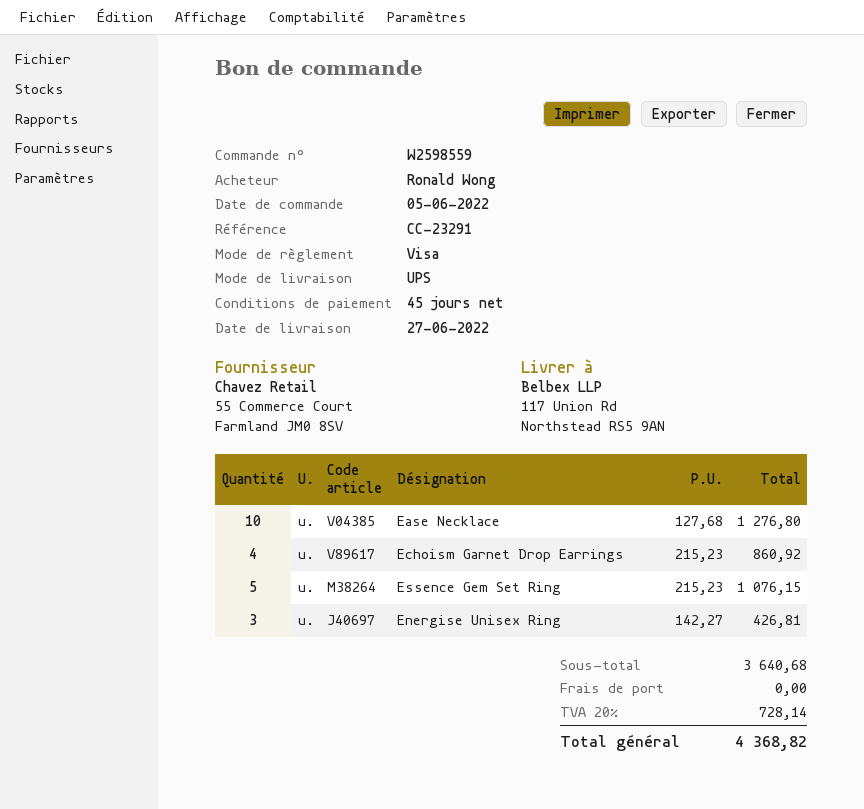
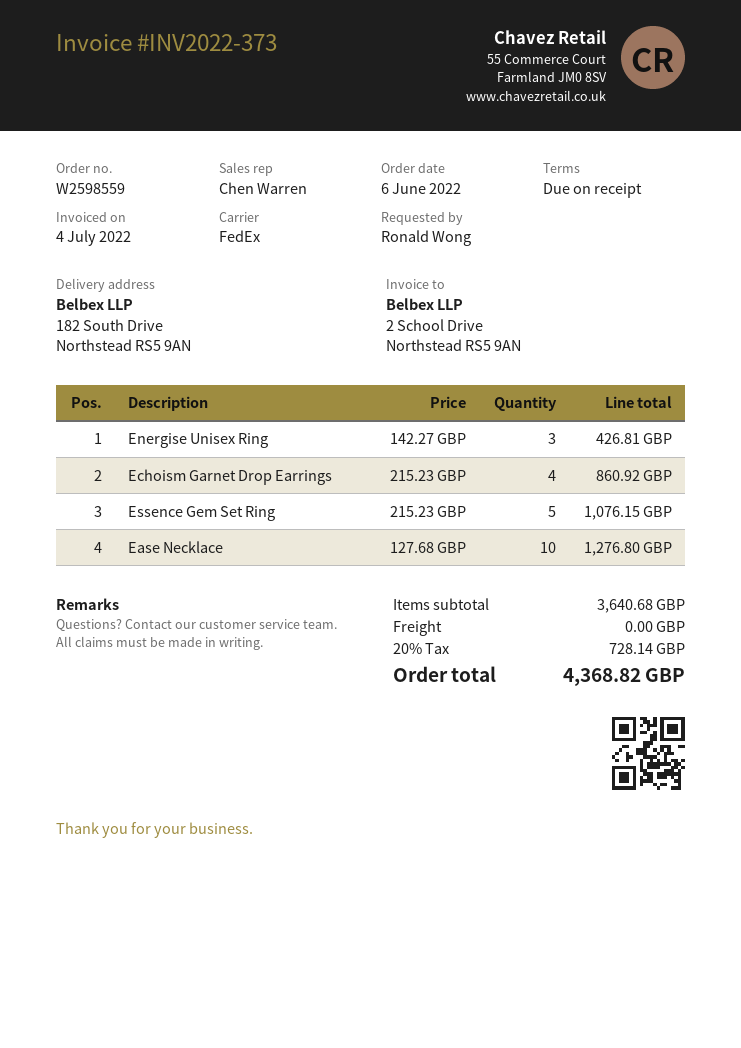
order date: 2022-06-05 -> 2022-06-06
payment terms: 45 days -> on receipt
shipping method: UPS -> FedEx
ship to: 117 Union Rd, Northstead RS5 9AN -> 182 South Drive, Northstead RS5 9AN

